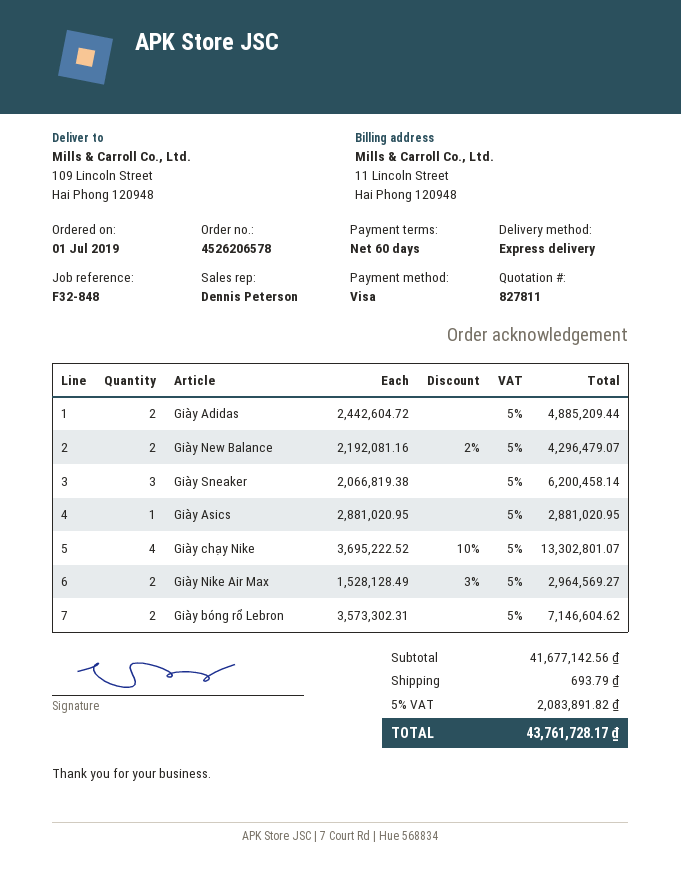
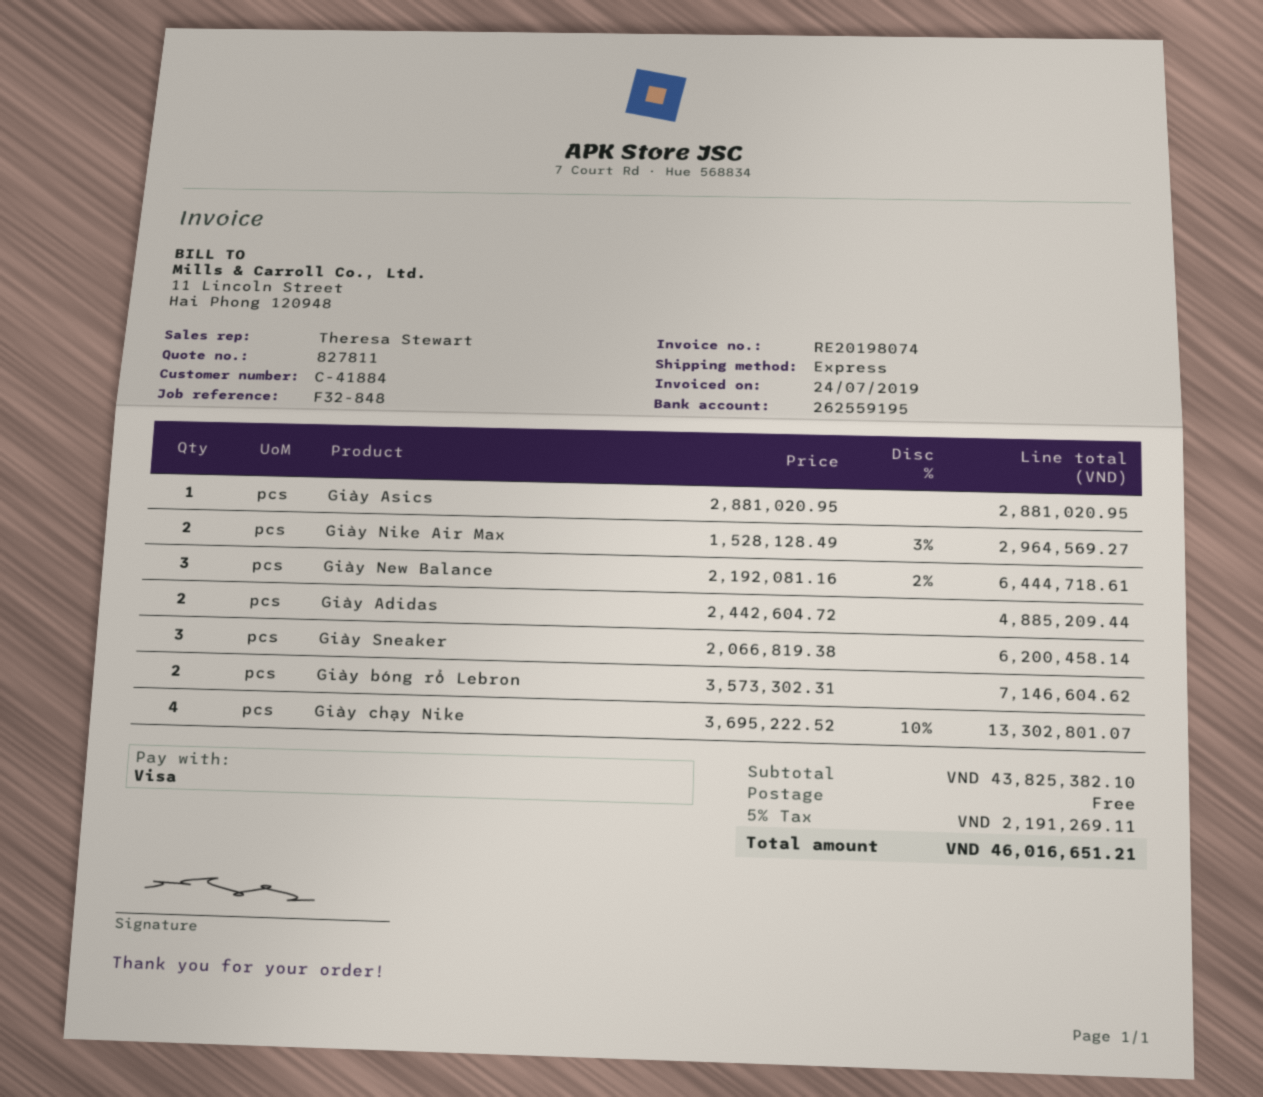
sales rep: Dennis Peterson -> Theresa Stewart
Giày New Balance: 2 x 2192081.16 - 2% = 4296479.07 -> 3 x 2192081.16 - 2% = 6444718.61
subtotal: 41677142.56 -> 43825382.10
shipping: 693.79 -> 0.00
tax: 5% = 2083891.82 -> 5% = 2191269.11
total: 43761728.17 -> 46016651.21

